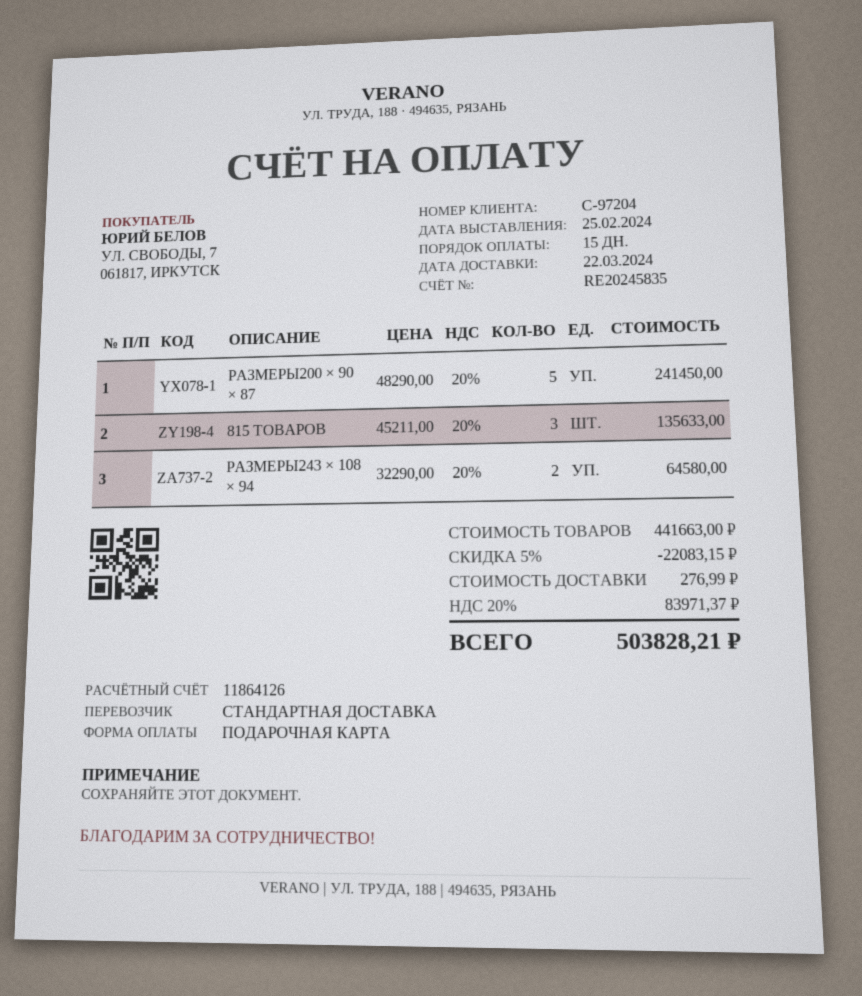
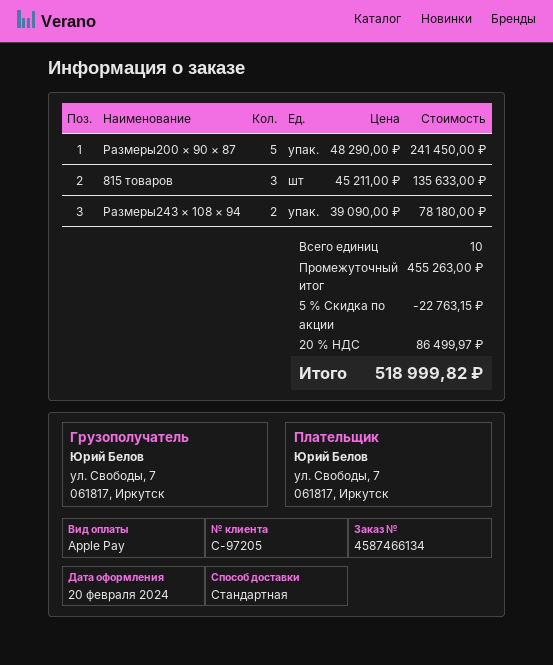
customer number: C-97204 -> C-97205
payment method: gift card -> Apple Pay
РАЗМЕРЫ243 × 108 × 94: 2 x 32290.00 = 64580.00 -> 2 x 39090.00 = 78180.00
subtotal: 441663.00 -> 455263.00
discount: 5% = 22083.15 -> 5% = 22763.15
shipping: 276.99 -> none
tax: 20% = 83971.37 -> 20% = 86499.97
total: 503828.21 -> 518999.82

